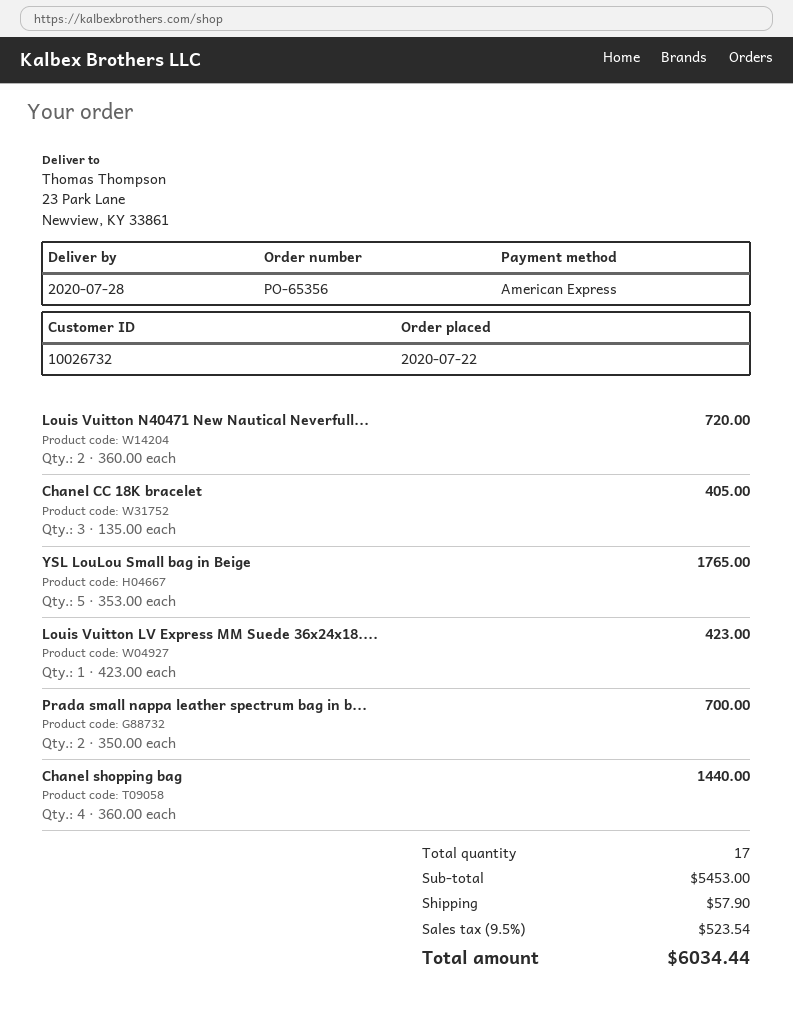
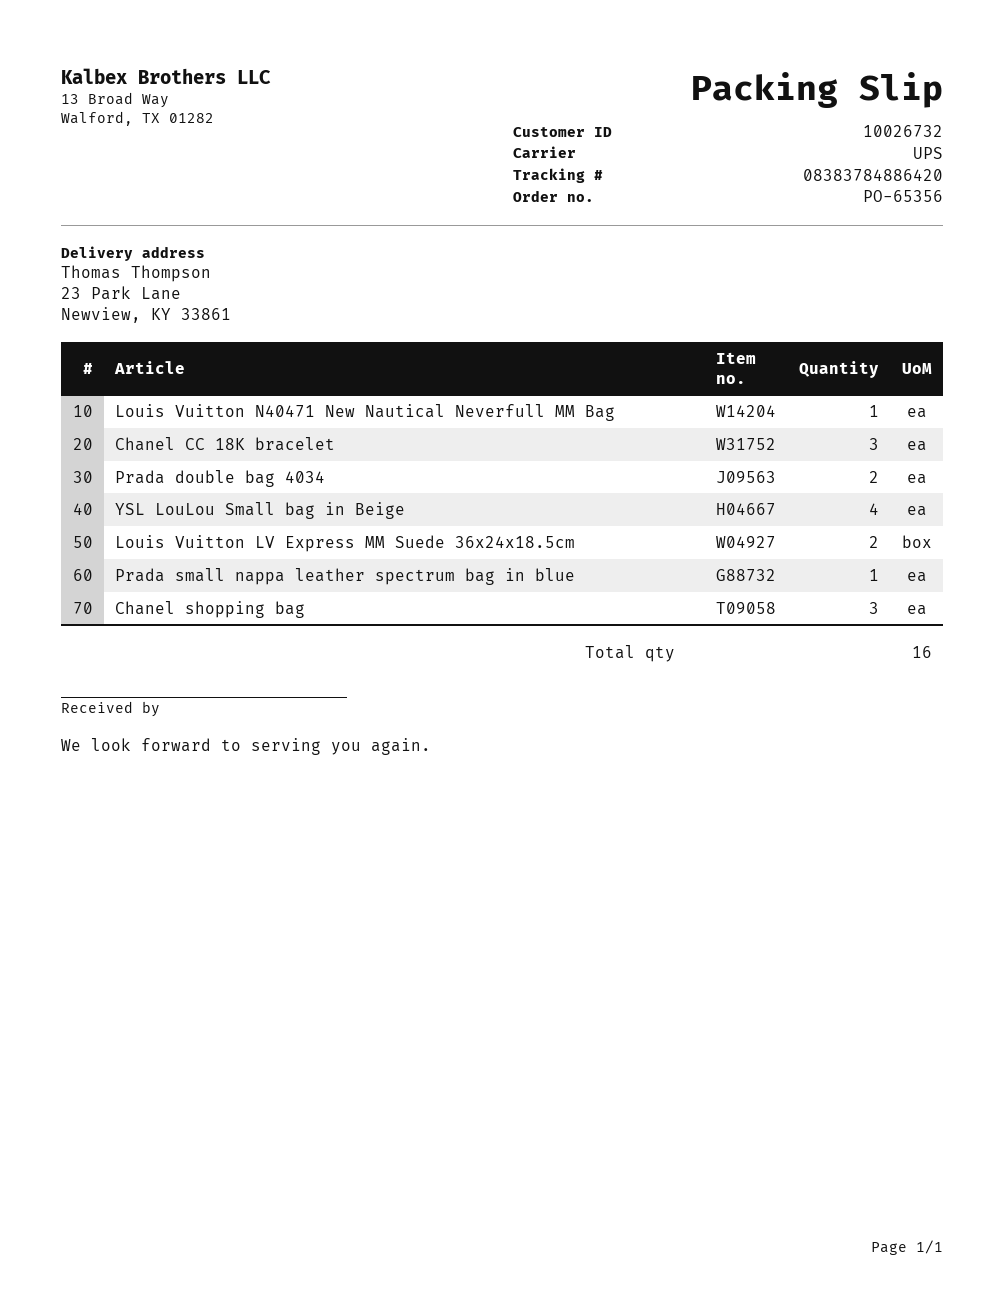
Louis Vuitton N40471 New Nautical Neverfull...: 2 -> 1
YSL LouLou Small bag in Beige: 5 -> 4
Louis Vuitton LV Express MM Suede 36x24x18....: 1 -> 2
Prada small nappa leather spectrum bag in b...: 2 -> 1
Chanel shopping bag: 4 -> 3
Prada double bag 4034: none -> 2
total quantity: 17 -> 16

